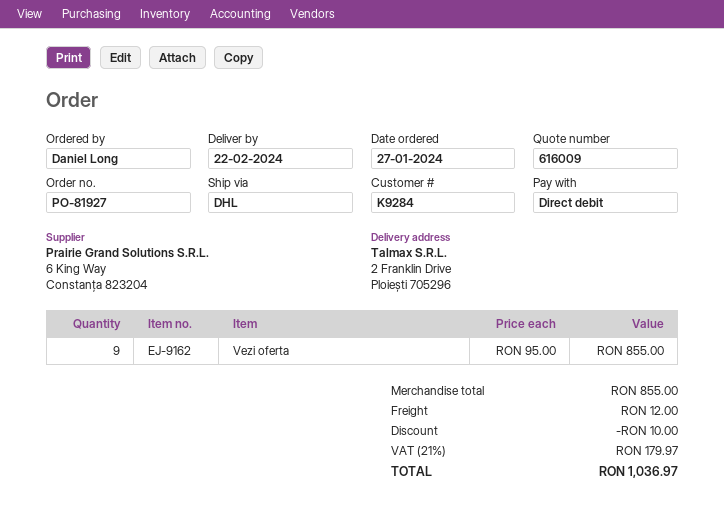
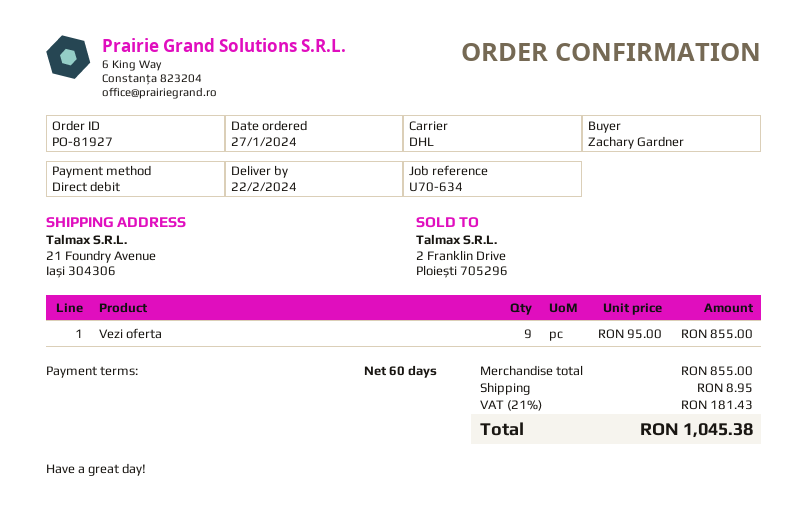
ordered by: Daniel Long -> Zachary Gardner
ship to: 2 Franklin Drive, Ploiești 705296 -> 21 Foundry Avenue, Iași 304306
discount: 10.00 -> none
shipping: 12.00 -> 8.95
tax: 21% = 179.97 -> 21% = 181.43
total: 1036.97 -> 1045.38

